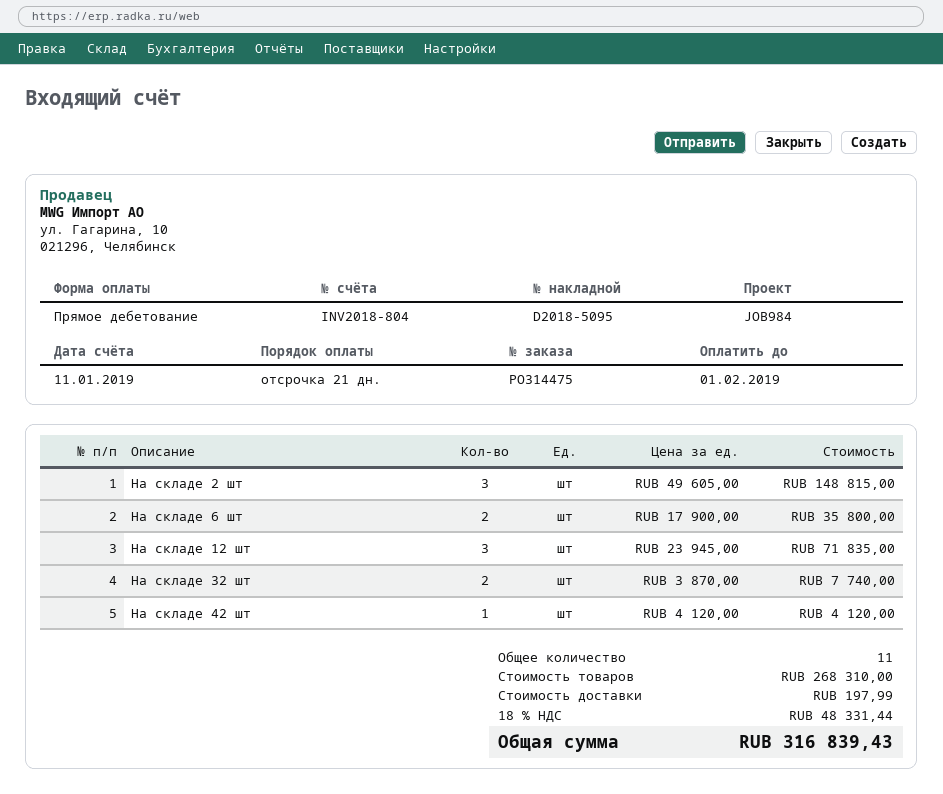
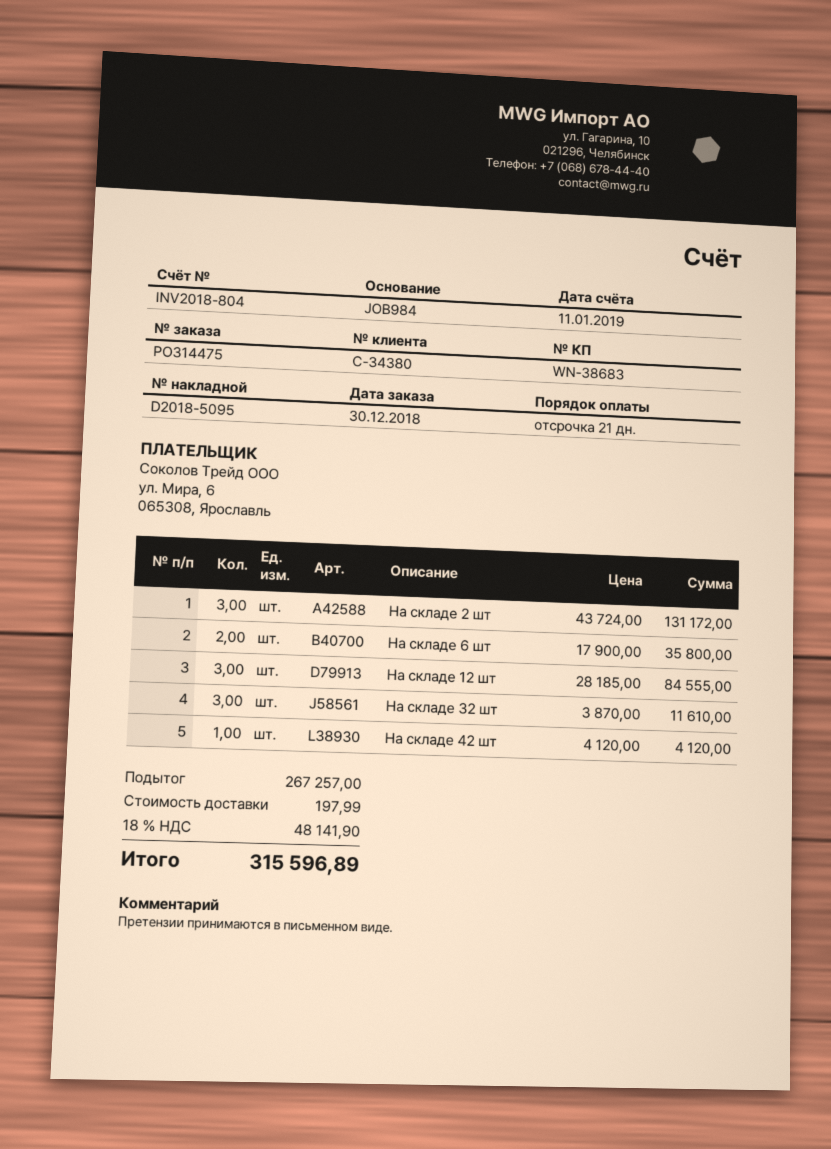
На складе 2 шт: 3 x 49605.00 = 148815.00 -> 3 x 43724.00 = 131172.00
На складе 12 шт: 3 x 23945.00 = 71835.00 -> 3 x 28185.00 = 84555.00
На складе 32 шт: 2 x 3870.00 = 7740.00 -> 3 x 3870.00 = 11610.00
subtotal: 268310.00 -> 267257.00
tax: 18% = 48331.44 -> 18% = 48141.90
total: 316839.43 -> 315596.89

